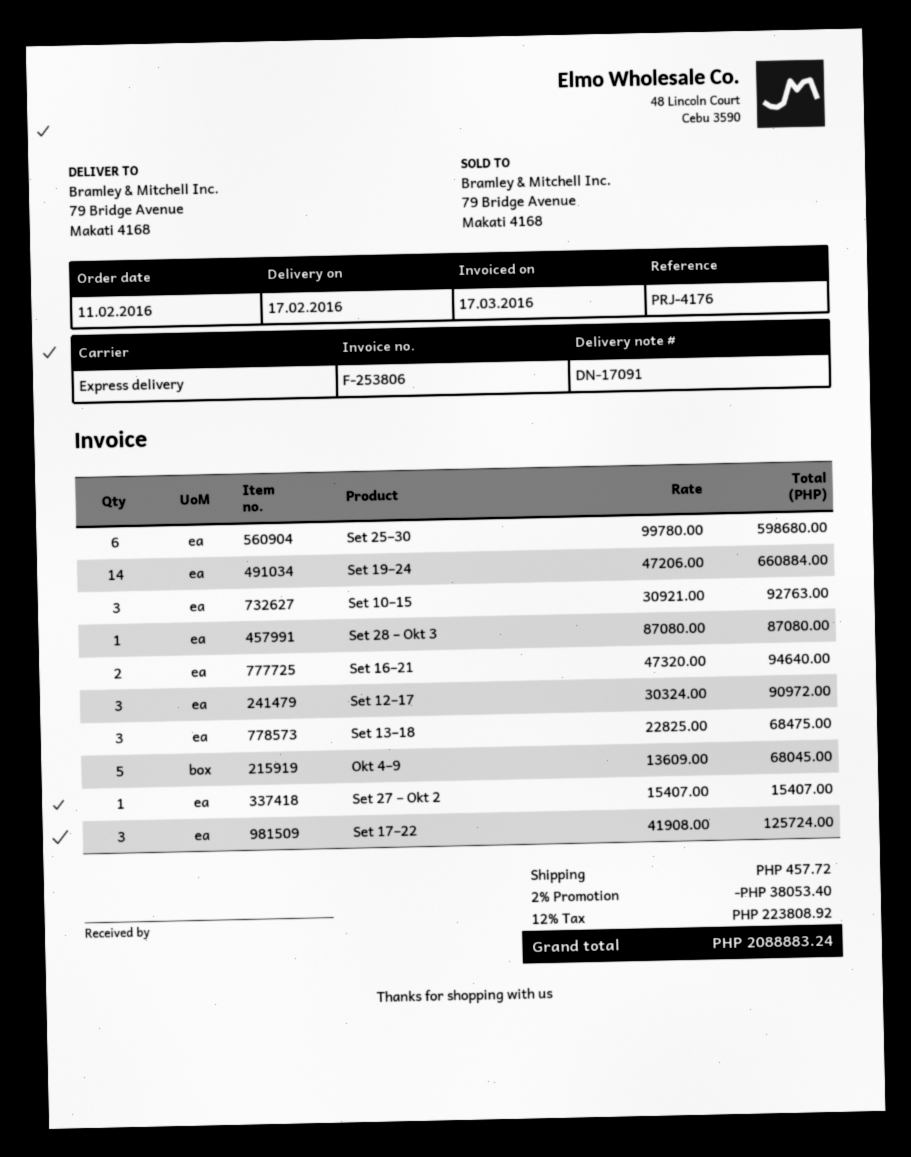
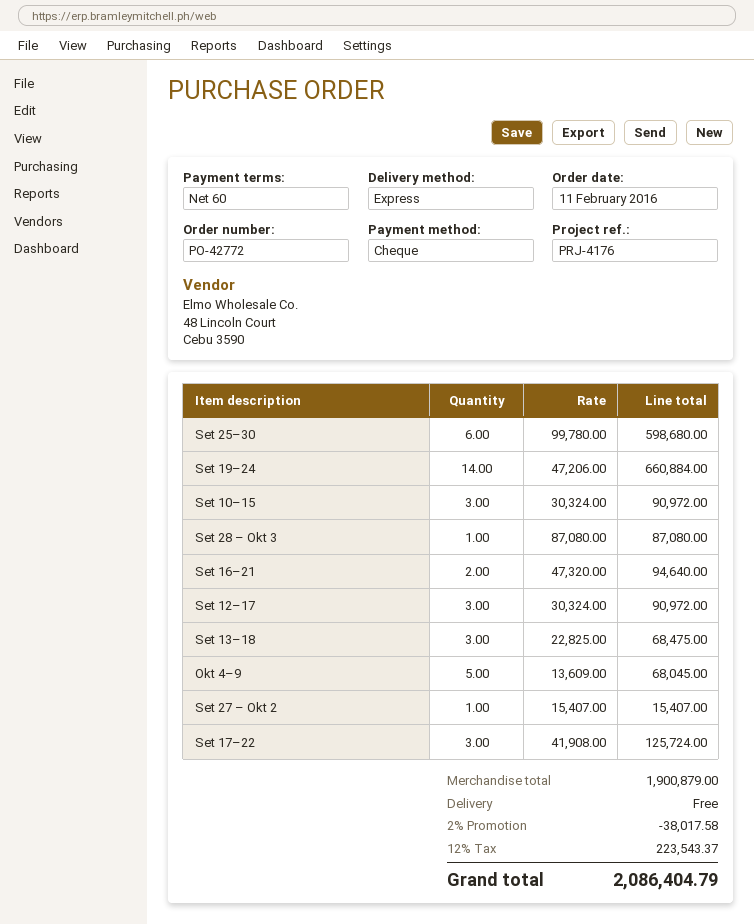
Set 10–15: 3 x 30921.00 = 92763.00 -> 3 x 30324.00 = 90972.00
discount: 2% = 38053.40 -> 2% = 38017.58
shipping: 457.72 -> 0.00
tax: 12% = 223808.92 -> 12% = 223543.37
total: 2088883.24 -> 2086404.79

